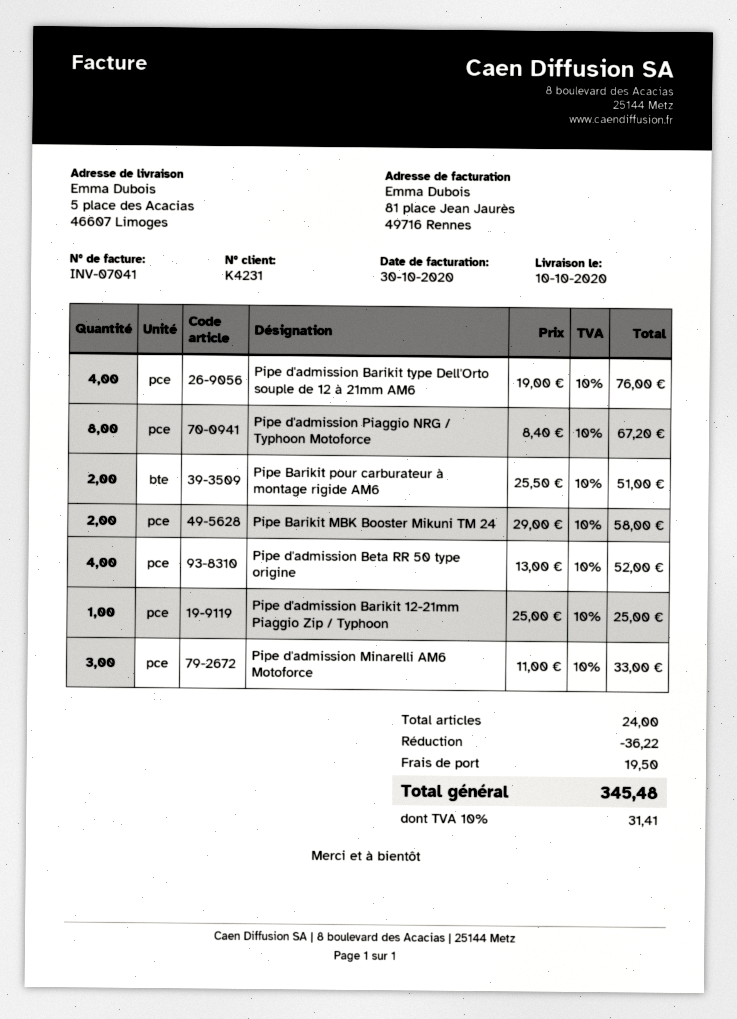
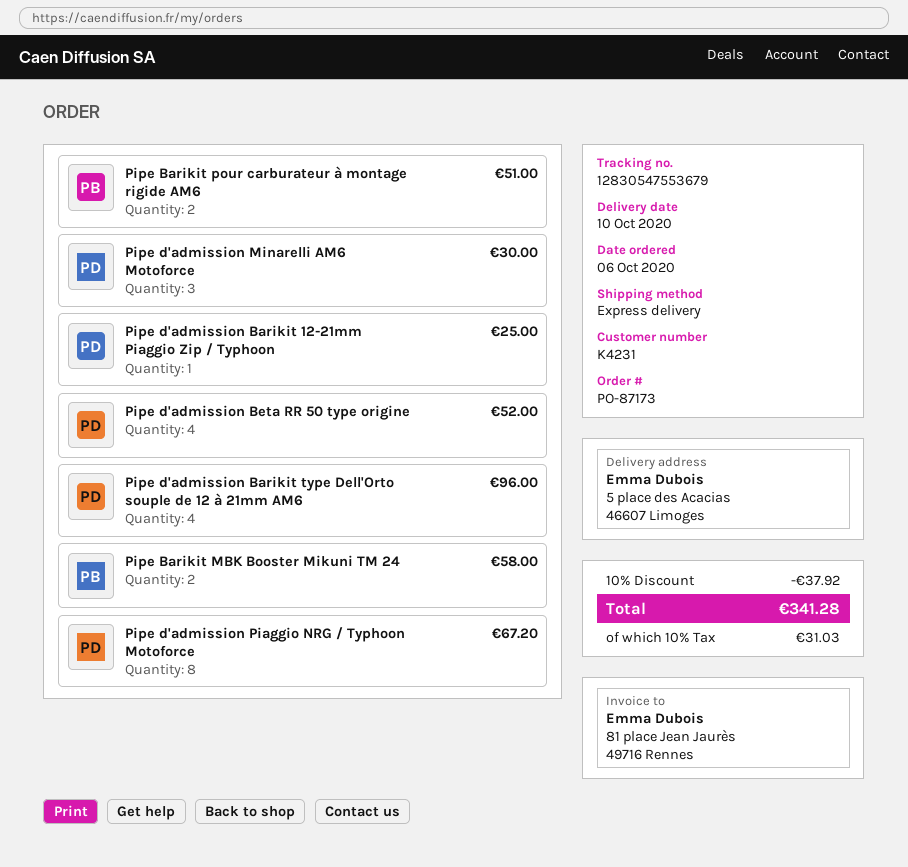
Pipe d'admission Barikit type Dell'Orto souple de 12 à 21mm AM6: 4 for 76.00 -> 4 for 96.00
Pipe d'admission Minarelli AM6 Motoforce: 3 for 33.00 -> 3 for 30.00
discount: 36.22 -> 37.92
shipping: 19.50 -> none
tax: 10% = 31.41 -> 10% = 31.03
total: 345.48 -> 341.28

